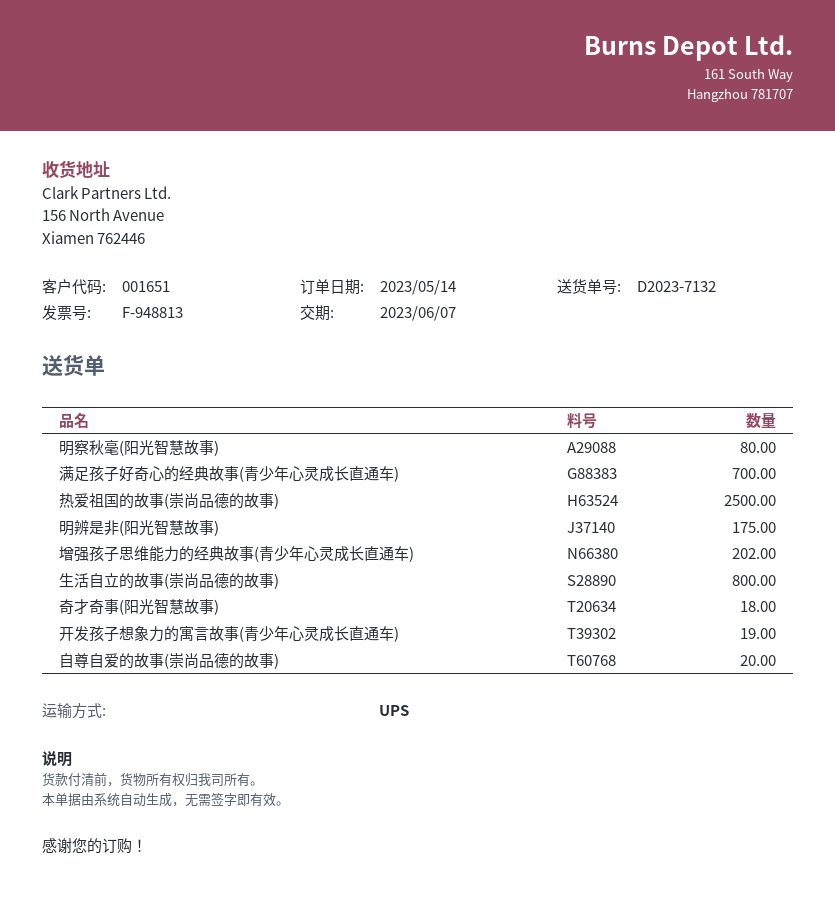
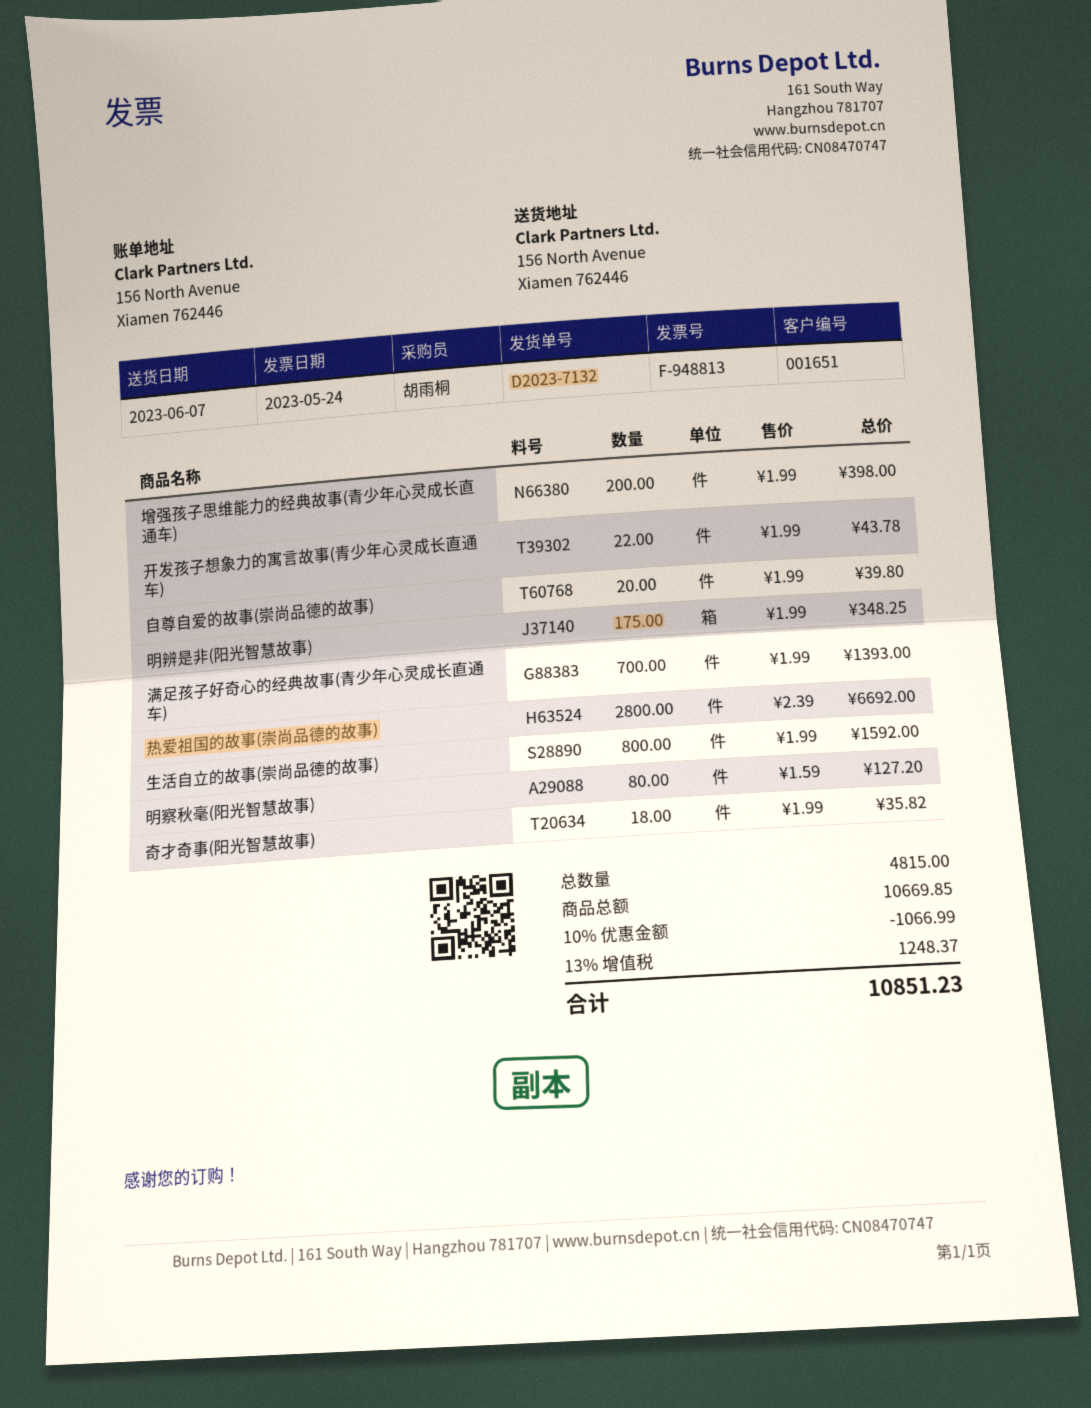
热爱祖国的故事(崇尚品德的故事): 2500 -> 2800
增强孩子思维能力的经典故事(青少年心灵成长直通车): 202 -> 200
开发孩子想象力的寓言故事(青少年心灵成长直通车): 19 -> 22

